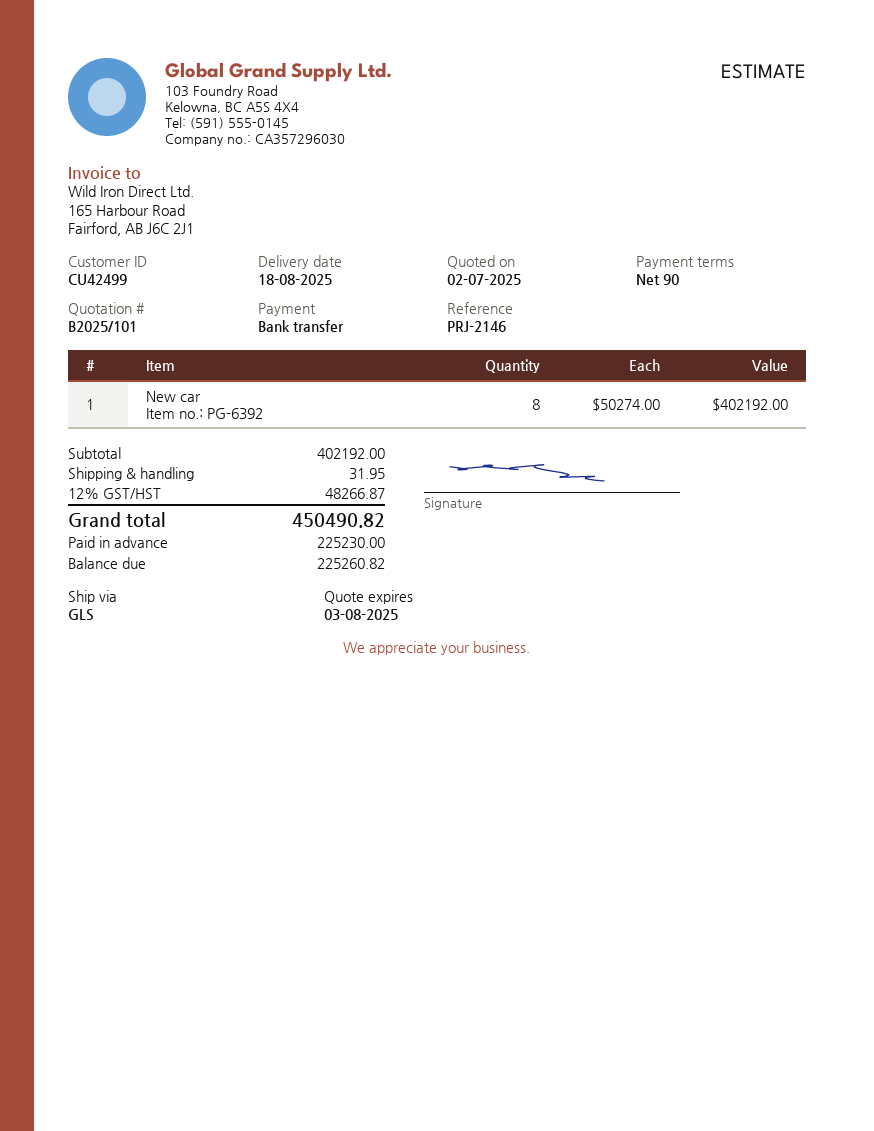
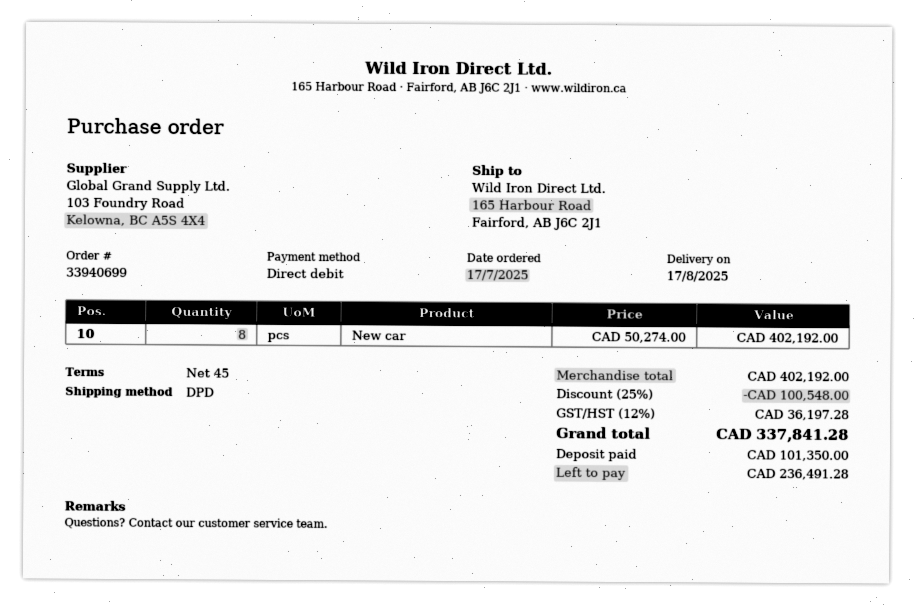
delivery date: 2025-08-18 -> 2025-08-17
payment terms: 90 days -> 45 days
payment method: bank transfer -> direct debit
shipping method: GLS -> DPD
discount: none -> 25% = 100548.00
shipping: 31.95 -> none
tax: 12% = 48266.87 -> 12% = 36197.28
total: 450490.82 -> 337841.28
deposit: 225230.00 -> 101350.00
balance: 225260.82 -> 236491.28

